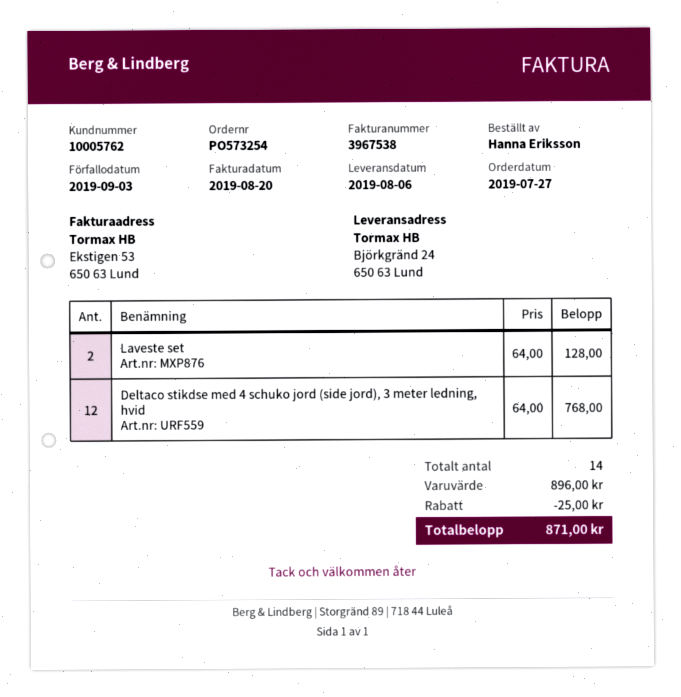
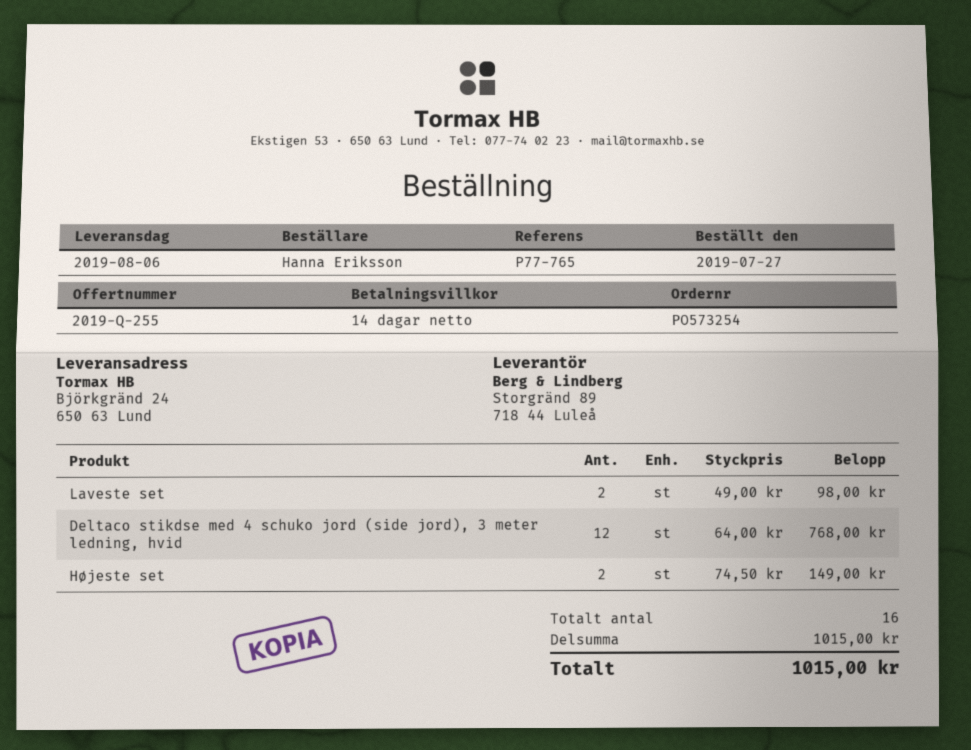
Laveste set: 2 x 64.00 = 128.00 -> 2 x 49.00 = 98.00
Højeste set: none -> 2 x 74.50 = 149.00
total quantity: 14 -> 16
subtotal: 896.00 -> 1015.00
discount: 25.00 -> none
total: 871.00 -> 1015.00

